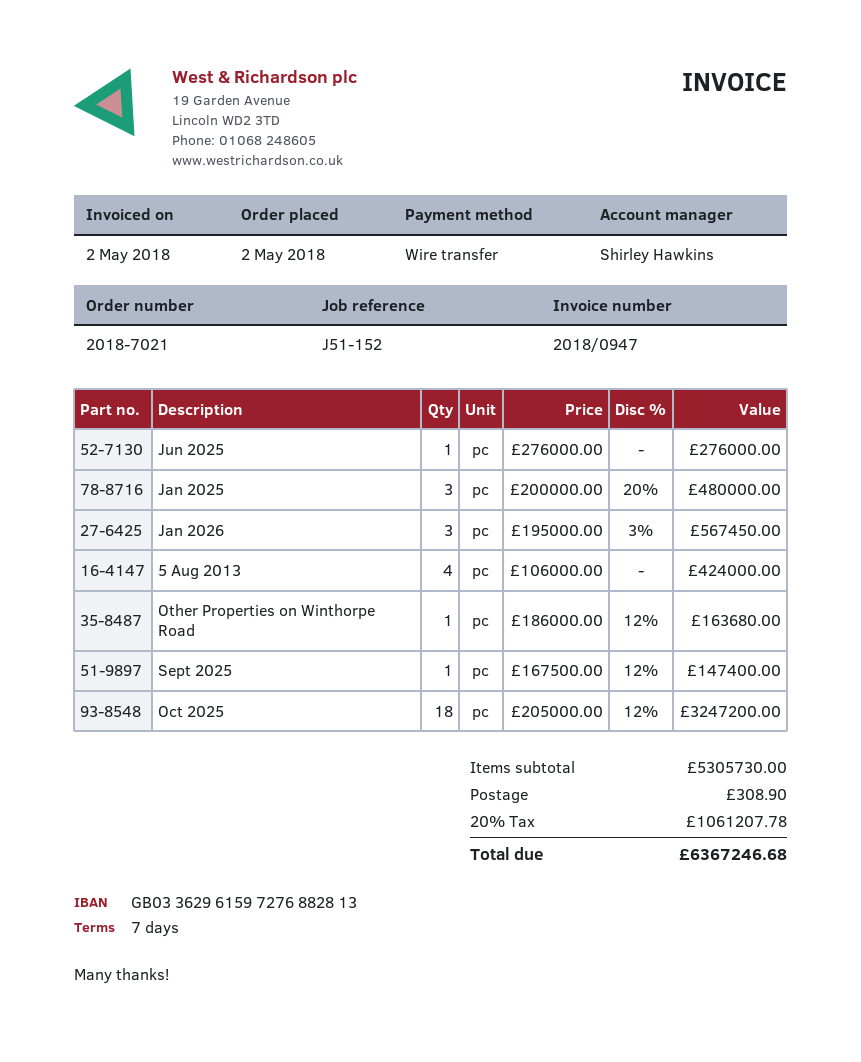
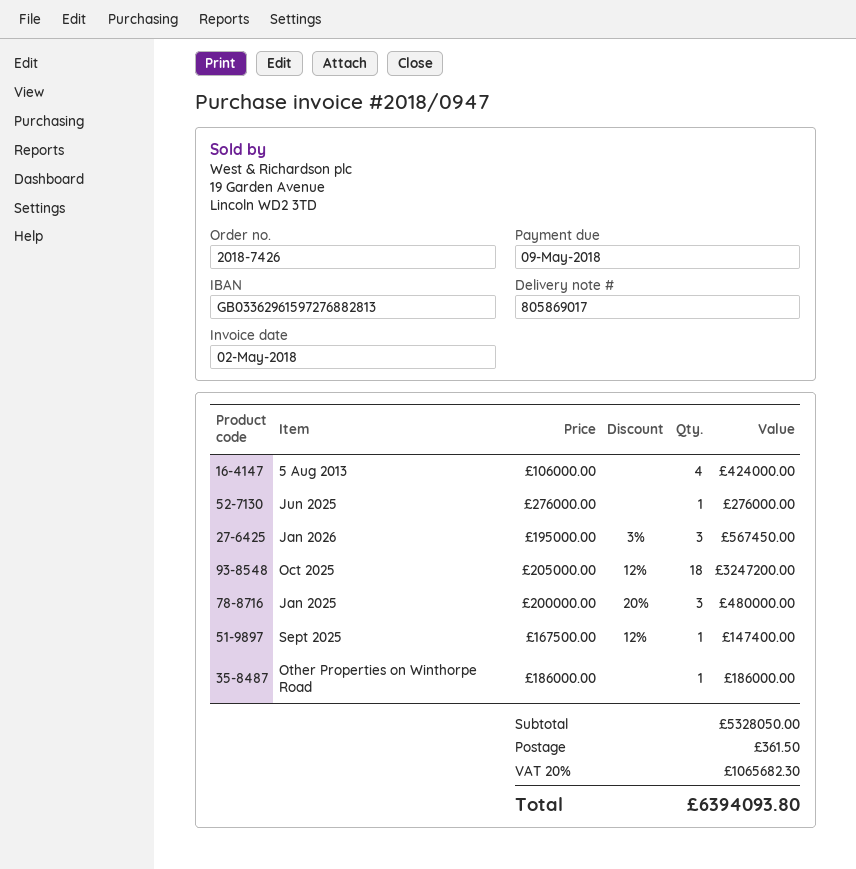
order number: 2018-7021 -> 2018-7426
Other Properties on Winthorpe Road: 1 x 186000.00 - 12% = 163680.00 -> 1 x 186000.00 = 186000.00
subtotal: 5305730.00 -> 5328050.00
shipping: 308.90 -> 361.50
tax: 20% = 1061207.78 -> 20% = 1065682.30
total: 6367246.68 -> 6394093.80

